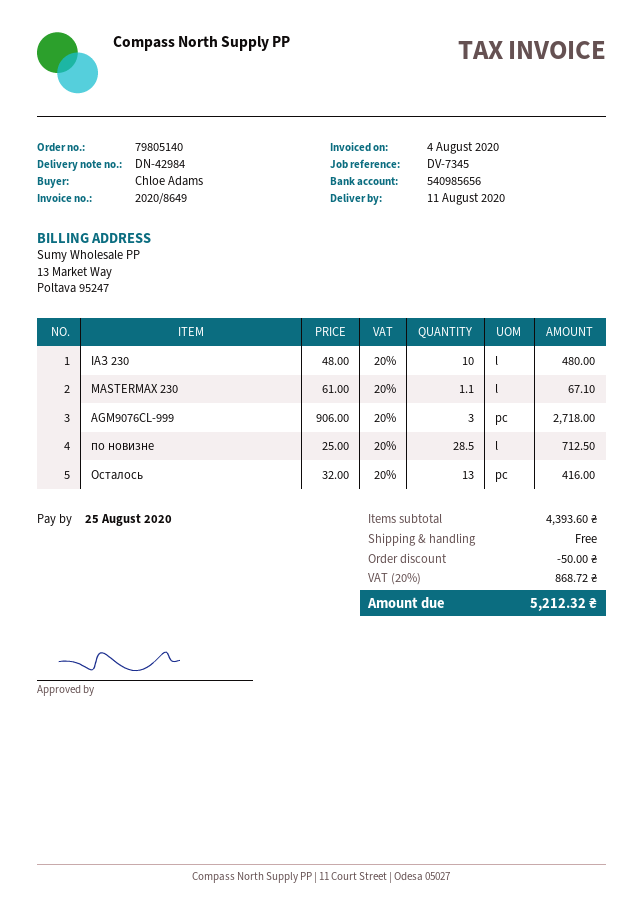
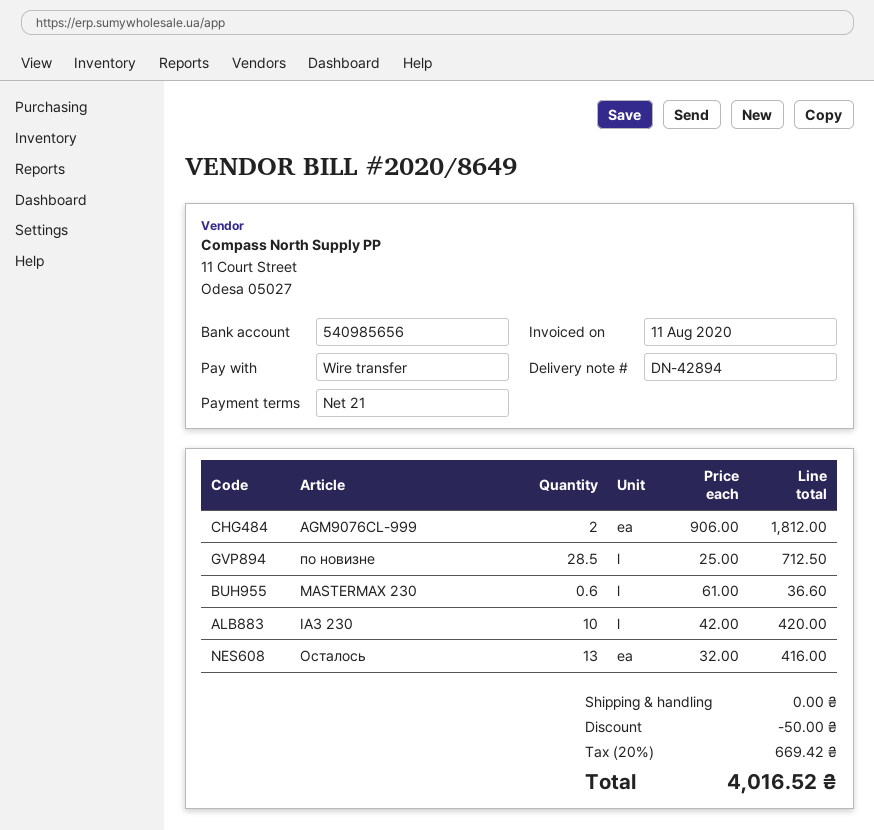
delivery note number: DN-42984 -> DN-42894
invoice date: 2020-08-04 -> 2020-08-11
ІАЗ 230: 10 x 48.00 = 480.00 -> 10 x 42.00 = 420.00
MASTERMAX 230: 1.1 x 61.00 = 67.10 -> 0.6 x 61.00 = 36.60
AGM9076CL-999: 3 x 906.00 = 2718.00 -> 2 x 906.00 = 1812.00
tax: 20% = 868.72 -> 20% = 669.42
total: 5212.32 -> 4016.52

